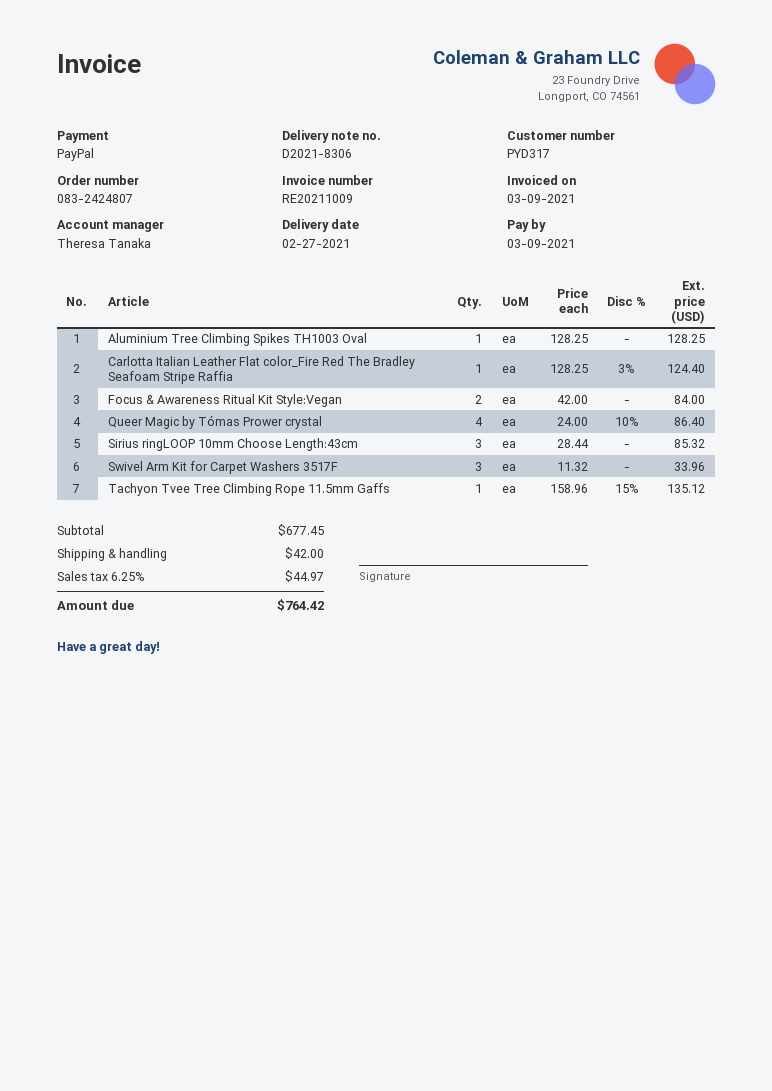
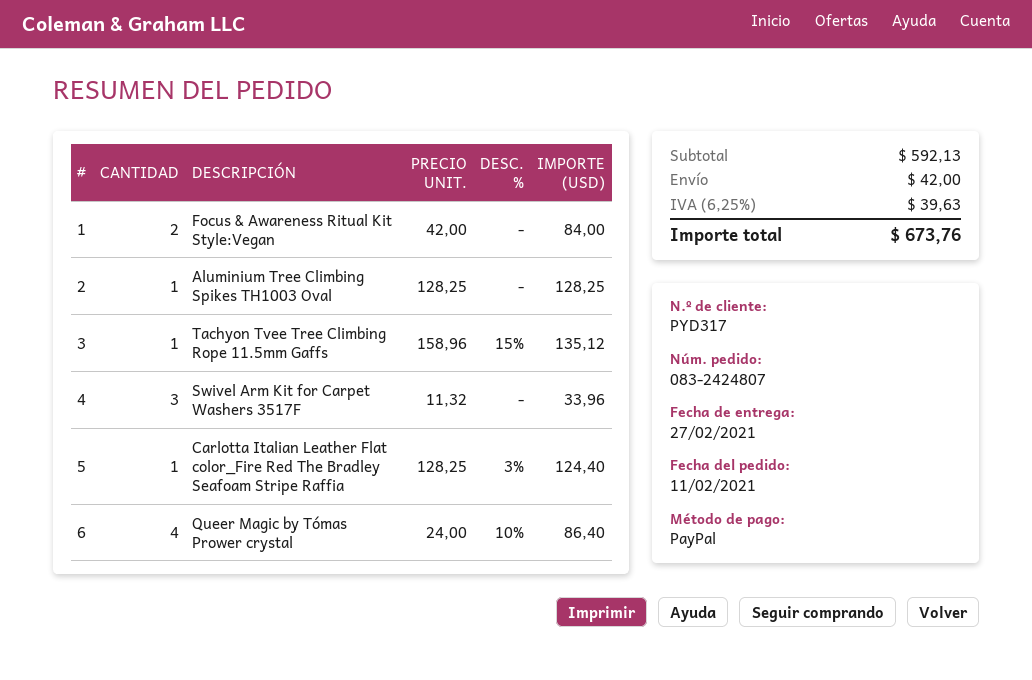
Sirius ringLOOP 10mm Choose Length:43cm: 3 x 28.44 = 85.32 -> none
subtotal: 677.45 -> 592.13
tax: 6.25% = 44.97 -> 6.25% = 39.63
total: 764.42 -> 673.76

